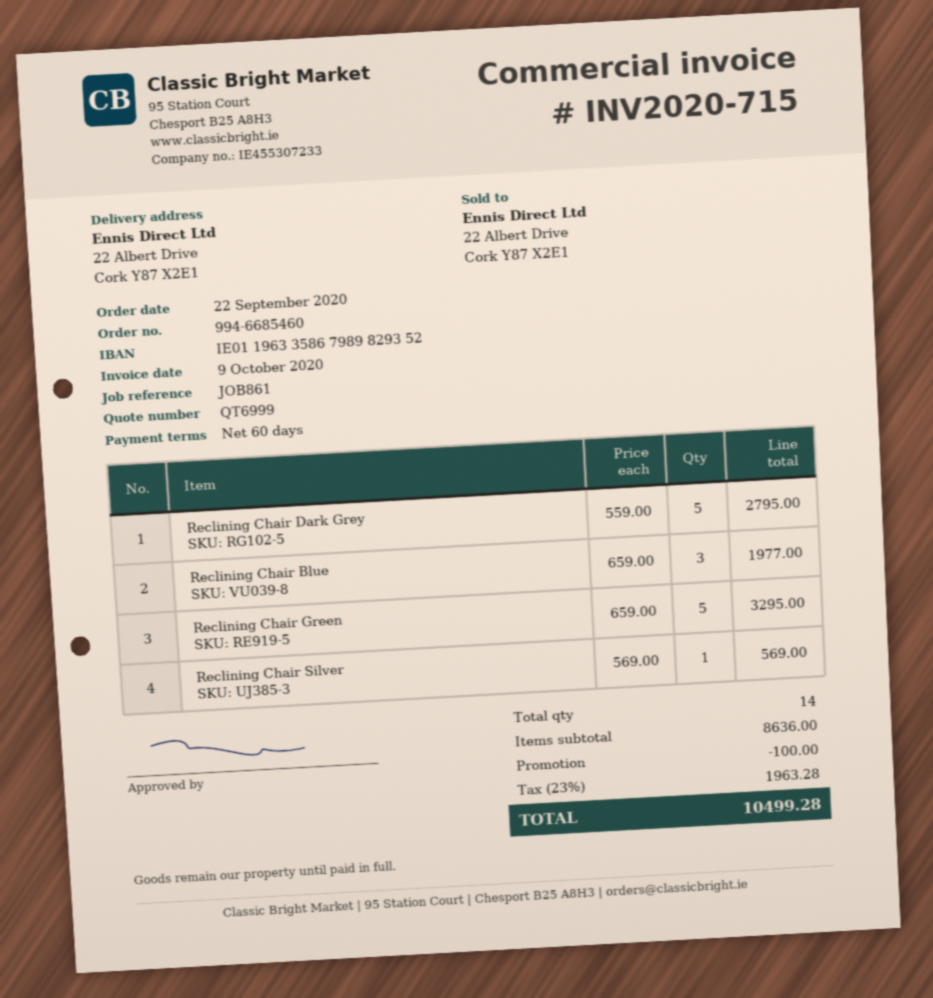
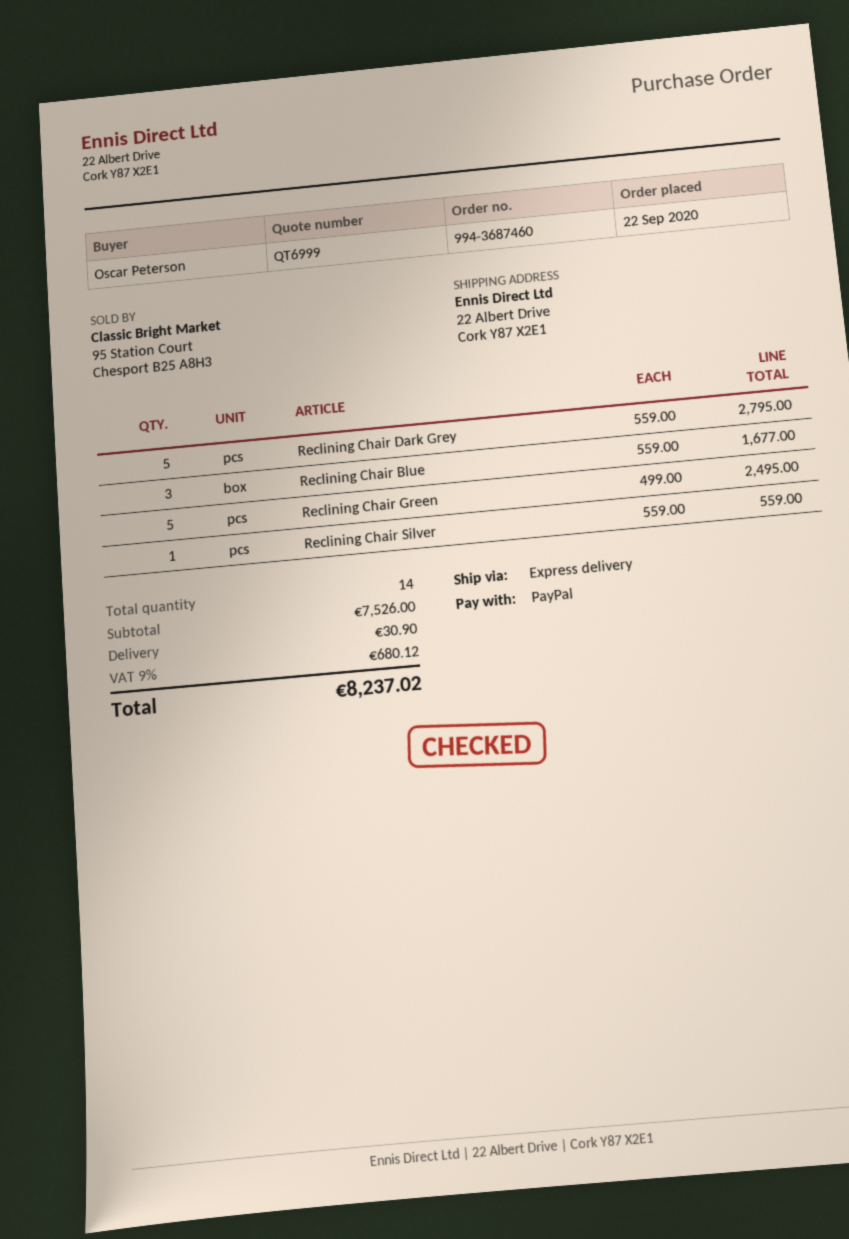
order number: 994-6685460 -> 994-3687460
Reclining Chair Blue: 3 x 659.00 = 1977.00 -> 3 x 559.00 = 1677.00
Reclining Chair Green: 5 x 659.00 = 3295.00 -> 5 x 499.00 = 2495.00
Reclining Chair Silver: 1 x 569.00 = 569.00 -> 1 x 559.00 = 559.00
subtotal: 8636.00 -> 7526.00
discount: 100.00 -> none
shipping: none -> 30.90
tax: 23% = 1963.28 -> 9% = 680.12
total: 10499.28 -> 8237.02

